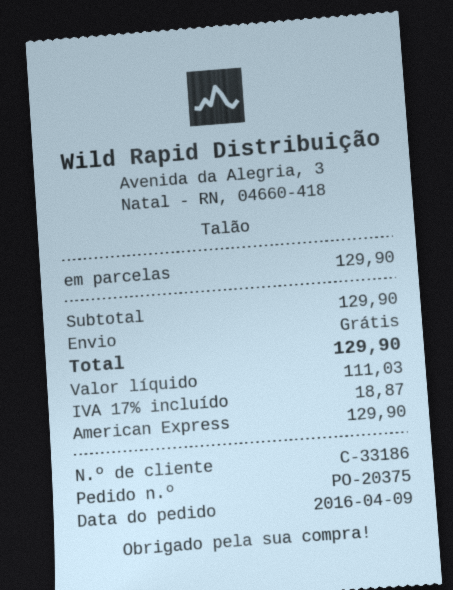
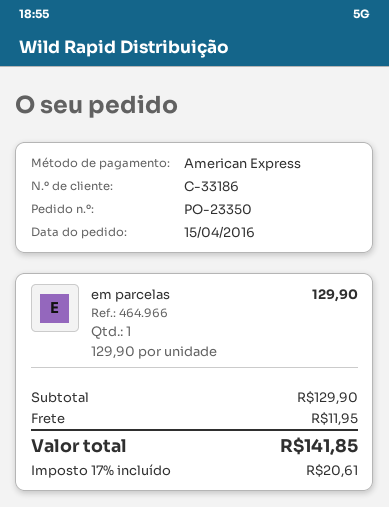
order number: PO-20375 -> PO-23350
order date: 2016-04-09 -> 2016-04-15
shipping: 0.00 -> 11.95
tax: 17% = 18.87 -> 17% = 20.61
total: 129.90 -> 141.85

